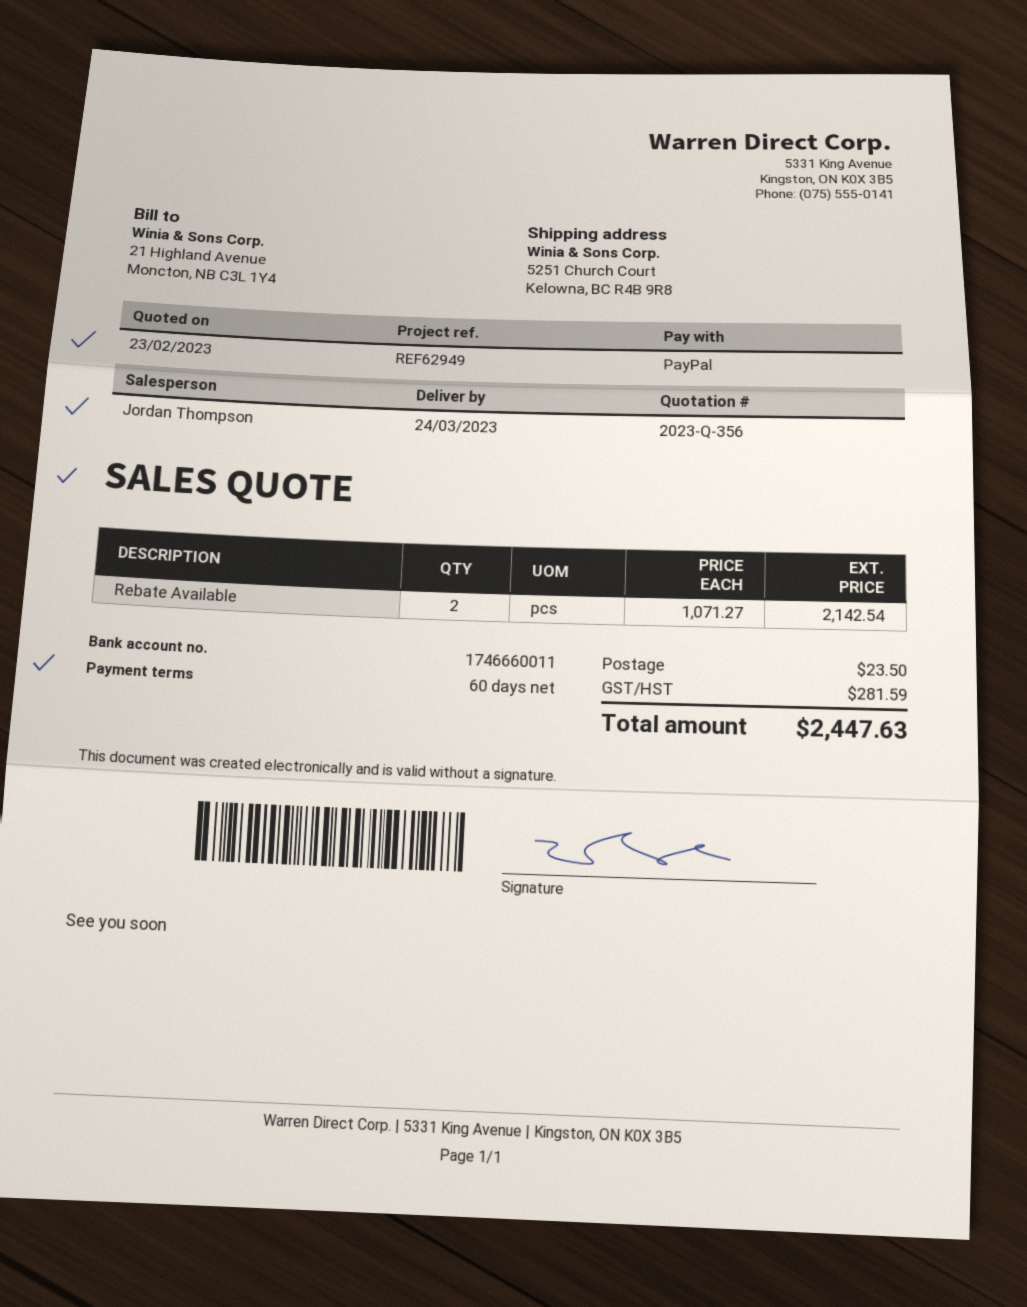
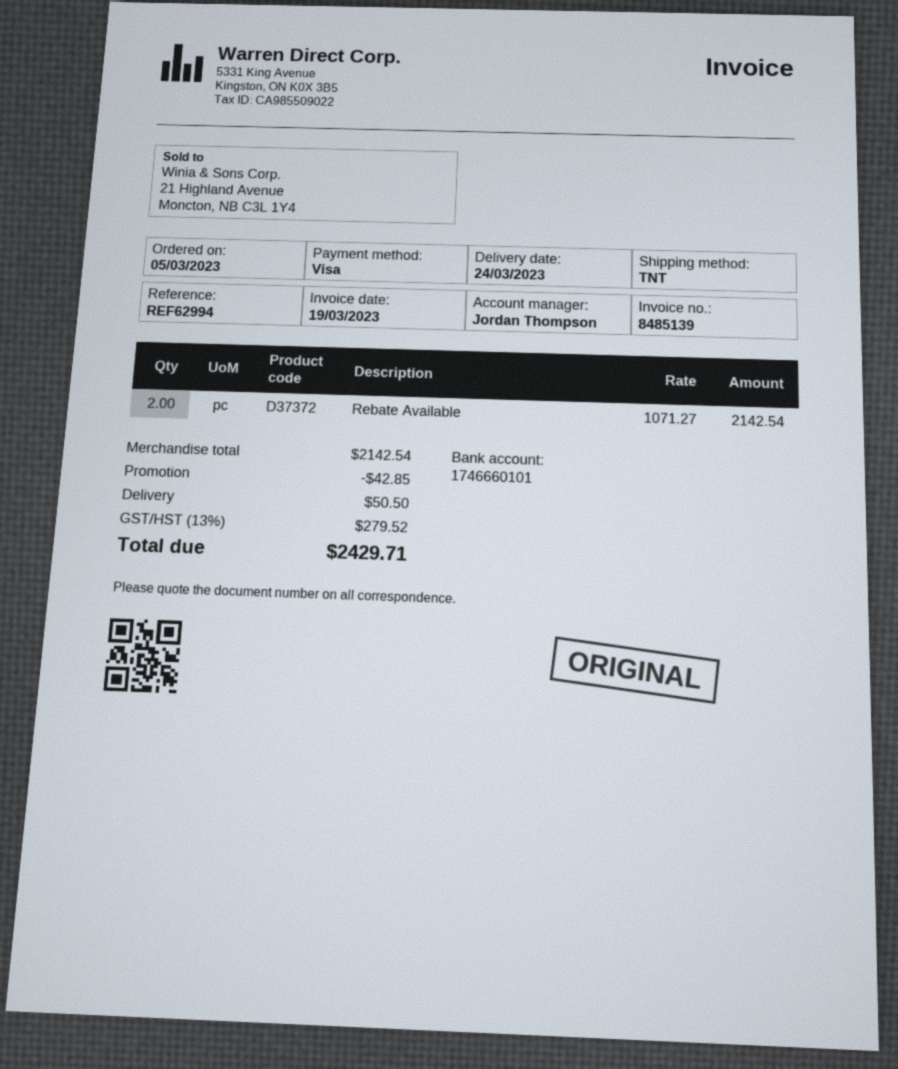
reference: REF62949 -> REF62994
payment method: PayPal -> Visa
bank account: 1746660011 -> 1746660101
discount: none -> 42.85
shipping: 23.50 -> 50.50
tax: 281.59 -> 279.52
total: 2447.63 -> 2429.71

